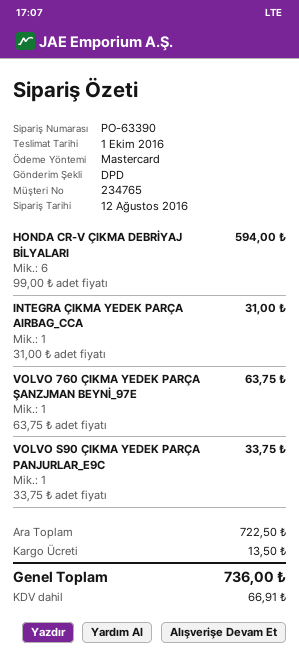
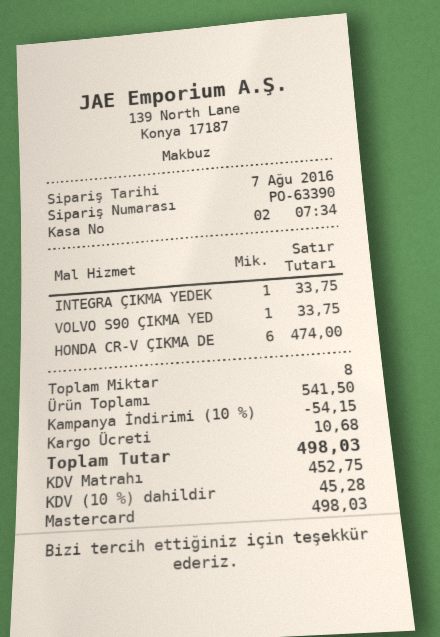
order date: 2016-08-12 -> 2016-08-07
HONDA CR-V ÇIKMA DEBRİYAJ BİLYALARI: 6 for 594.00 -> 6 for 474.00
INTEGRA ÇIKMA YEDEK PARÇA AIRBAG_CCA: 1 for 31.00 -> 1 for 33.75
VOLVO 760 ÇIKMA YEDEK PARÇA ŞANZJMAN BEYNİ_97E: 1 for 63.75 -> none
subtotal: 722.50 -> 541.50
discount: none -> 10% = 54.15
shipping: 13.50 -> 10.68
tax: 66.91 -> 45.28
total: 736.00 -> 498.03

